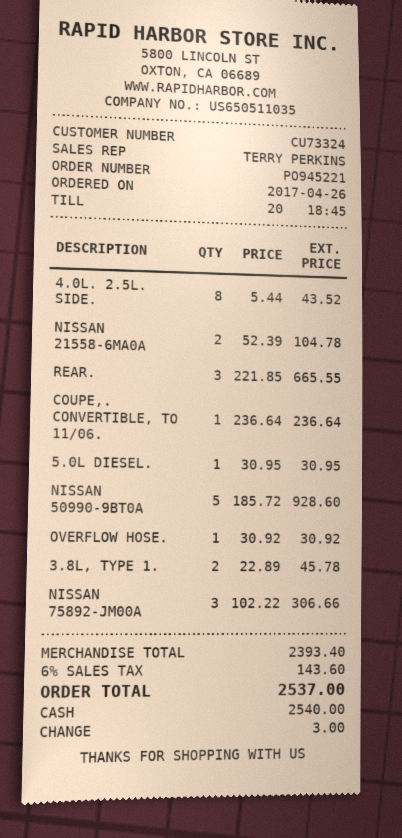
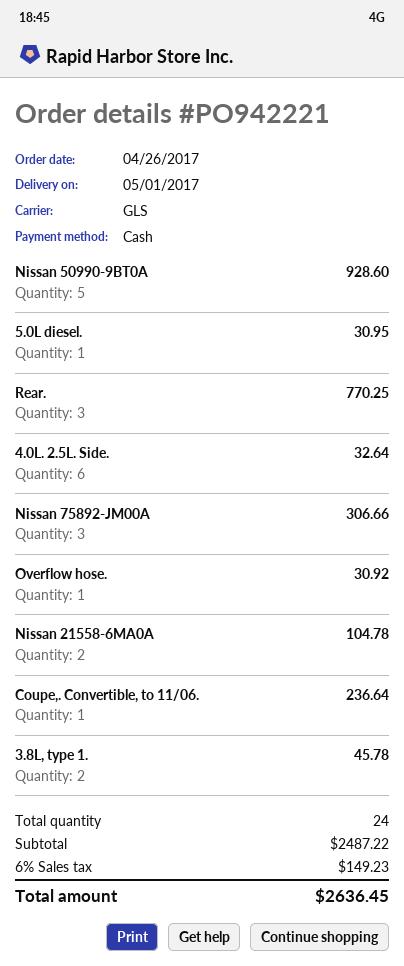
order number: PO945221 -> PO942221
4.0L. 2.5L. SIDE.: 8 for 43.52 -> 6 for 32.64
REAR.: 3 for 665.55 -> 3 for 770.25
subtotal: 2393.40 -> 2487.22
tax: 6% = 143.60 -> 6% = 149.23
total: 2537.00 -> 2636.45

